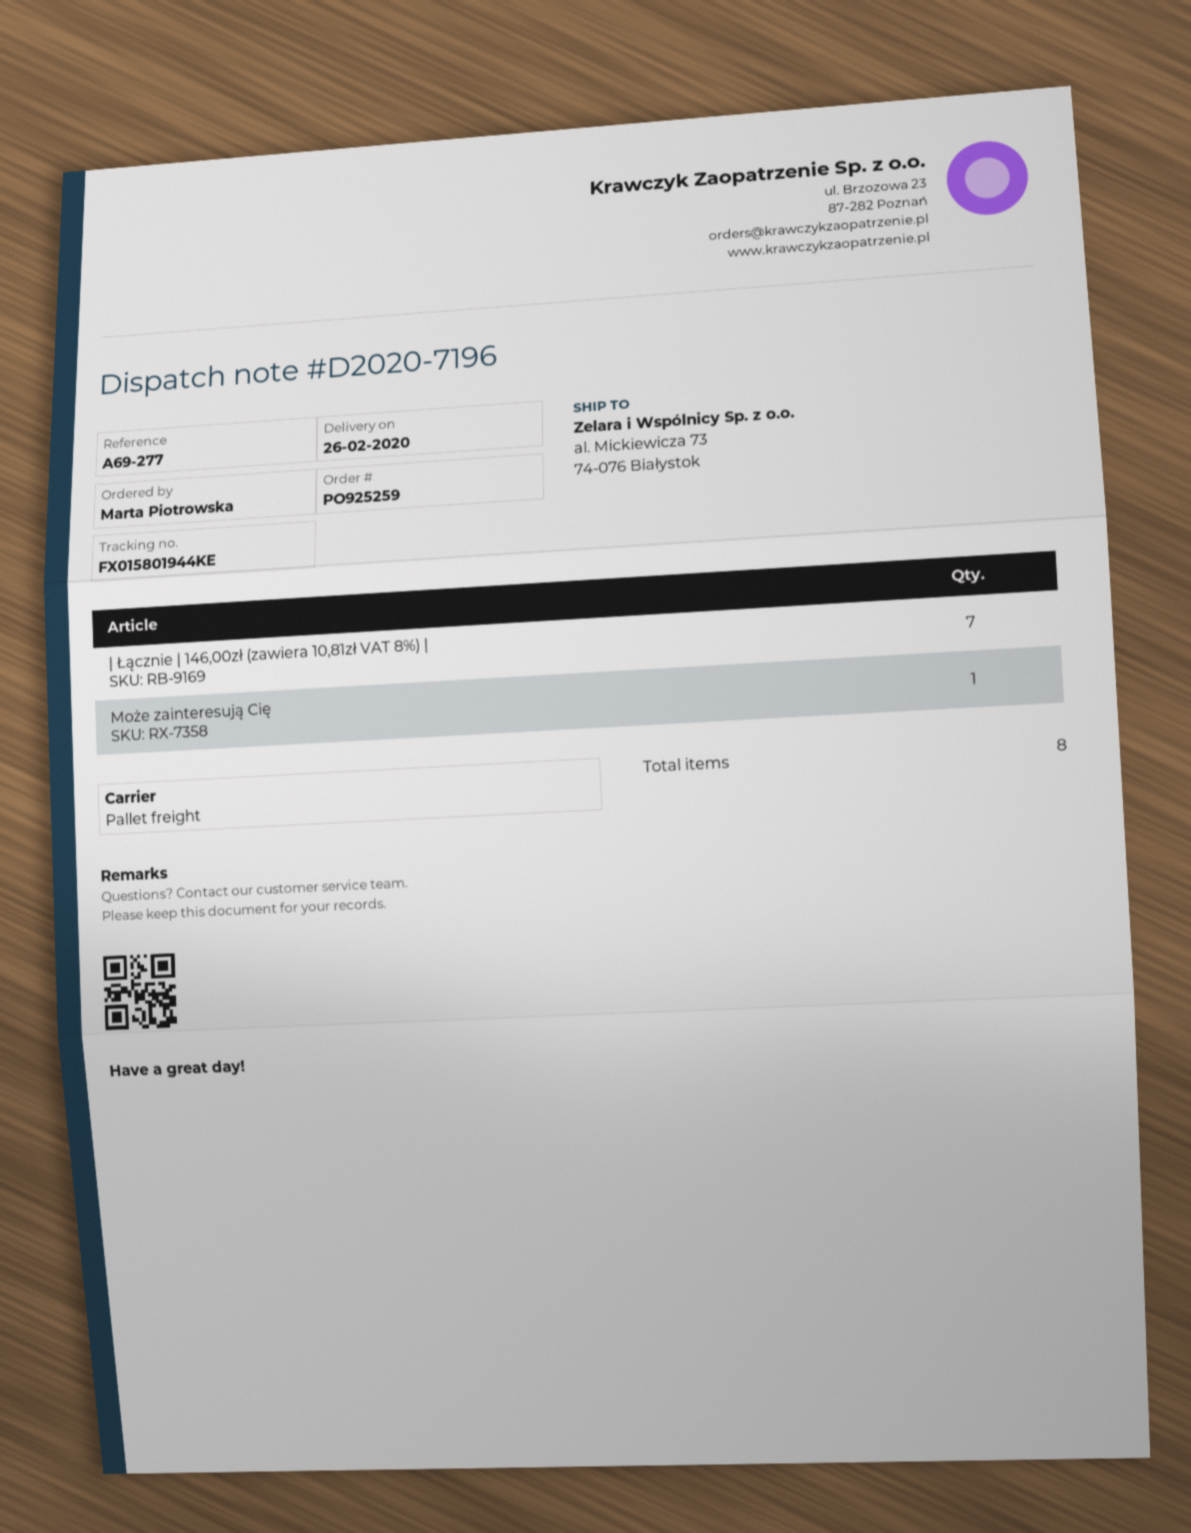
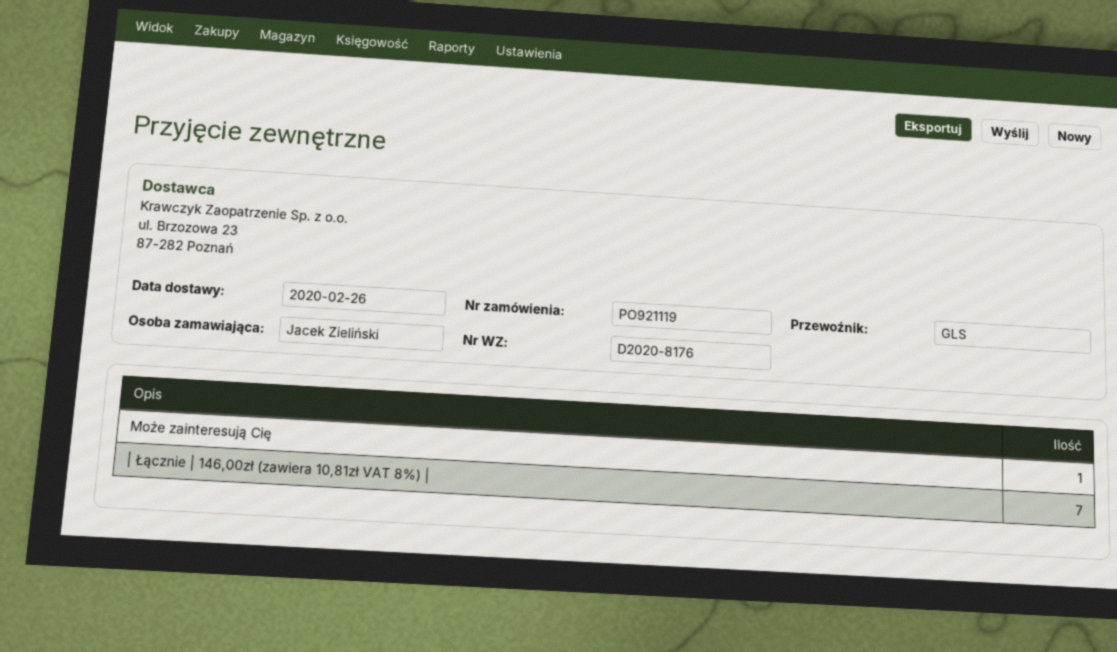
order number: PO925259 -> PO921119
delivery note number: D2020-7196 -> D2020-8176
ordered by: Marta Piotrowska -> Jacek Zieliński
shipping method: pallet freight -> GLS

